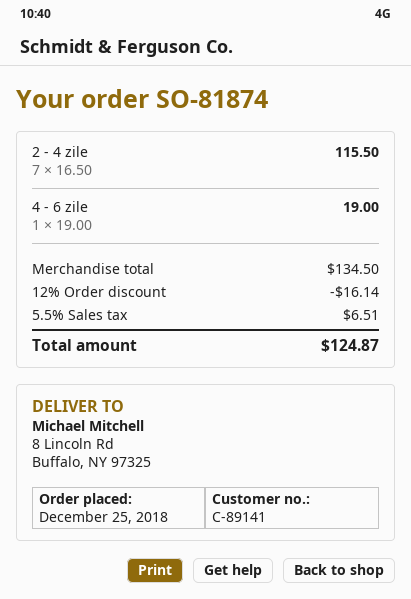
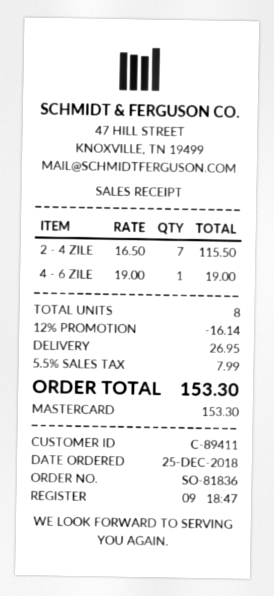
order number: SO-81874 -> SO-81836
customer number: C-89141 -> C-89411
shipping: none -> 26.95
tax: 5.5% = 6.51 -> 5.5% = 7.99
total: 124.87 -> 153.30

